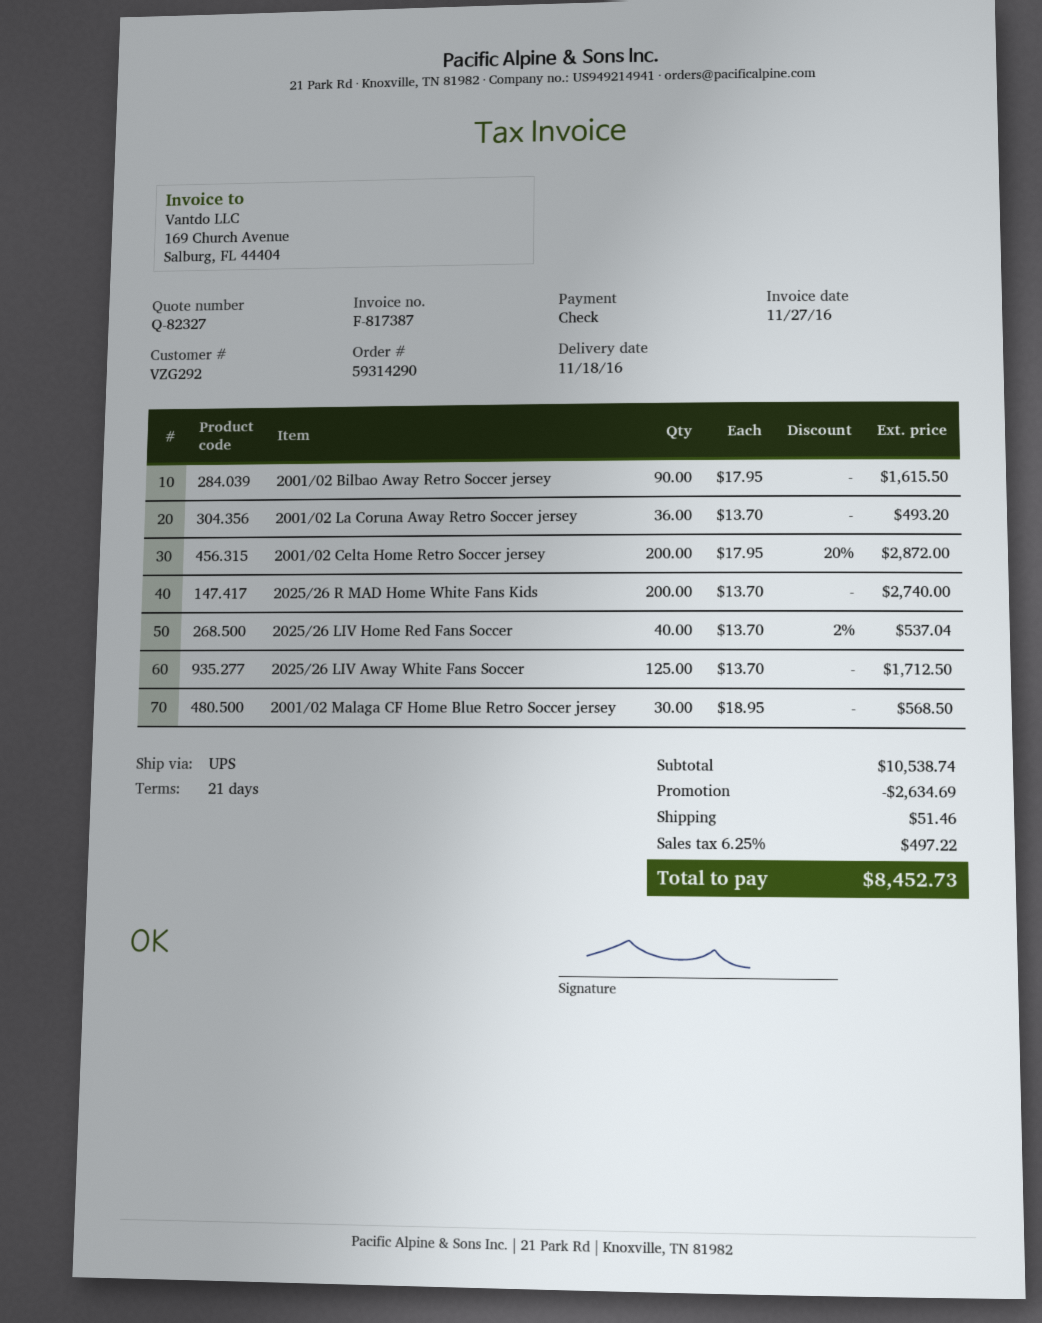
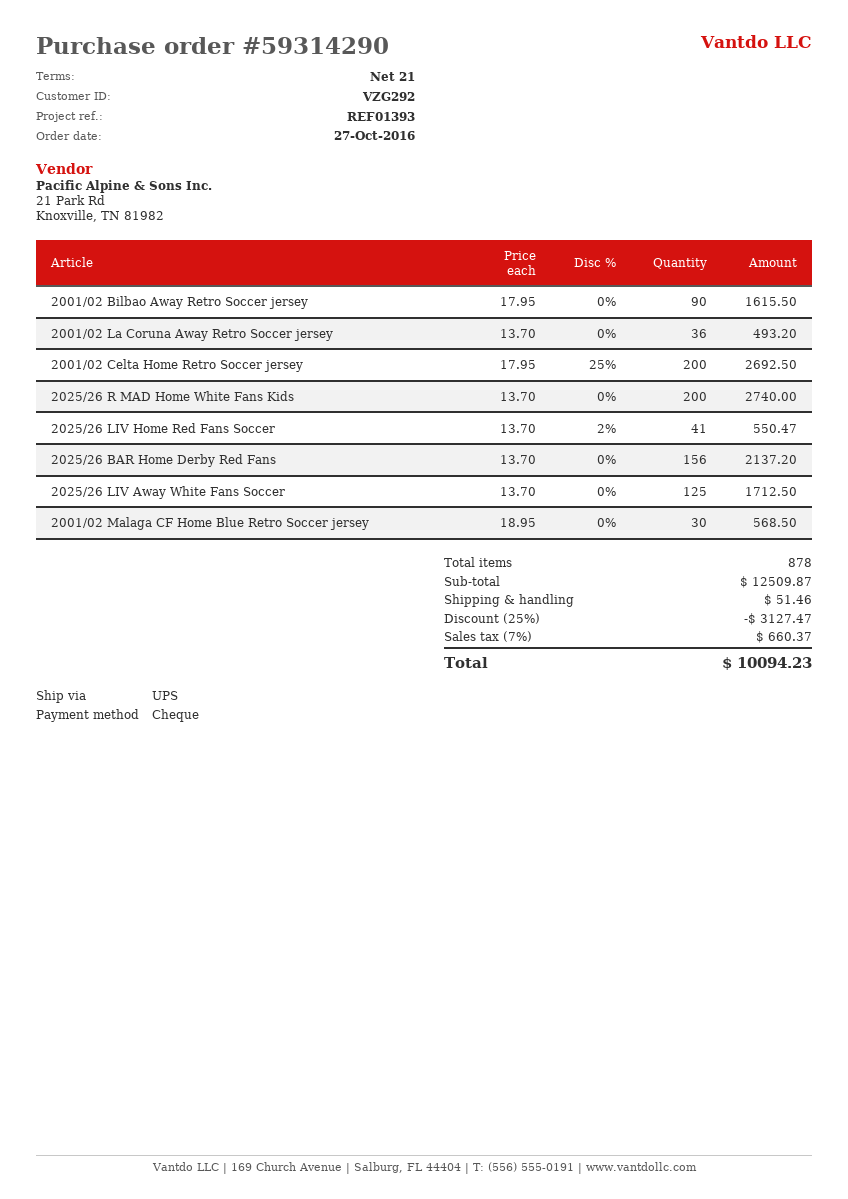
2001/02 Celta Home Retro Soccer jersey: 200 x 17.95 - 20% = 2872.00 -> 200 x 17.95 - 25% = 2692.50
2025/26 LIV Home Red Fans Soccer: 40 x 13.70 - 2% = 537.04 -> 41 x 13.70 - 2% = 550.47
2025/26 BAR Home Derby Red Fans: none -> 156 x 13.70 = 2137.20
subtotal: 10538.74 -> 12509.87
discount: 2634.69 -> 3127.47
tax: 6.25% = 497.22 -> 7% = 660.37
total: 8452.73 -> 10094.23

